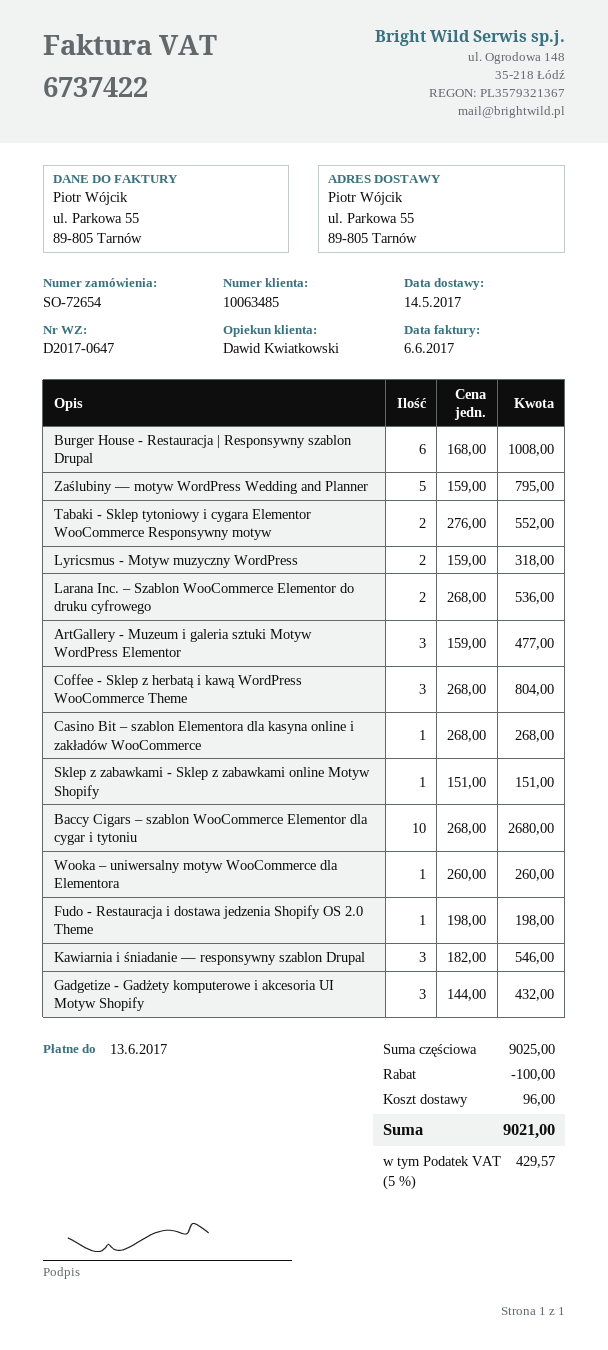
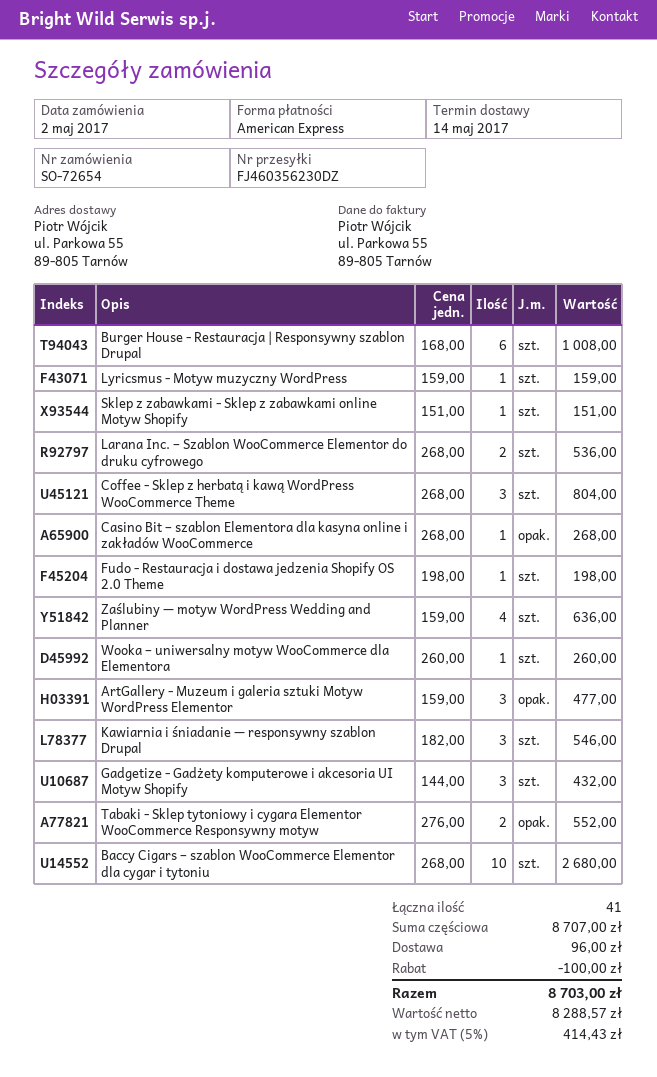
Zaślubiny — motyw WordPress Wedding and Planner: 5 x 159.00 = 795.00 -> 4 x 159.00 = 636.00
Lyricsmus - Motyw muzyczny WordPress: 2 x 159.00 = 318.00 -> 1 x 159.00 = 159.00
subtotal: 9025.00 -> 8707.00
tax: 5% = 429.57 -> 5% = 414.43
total: 9021.00 -> 8703.00

